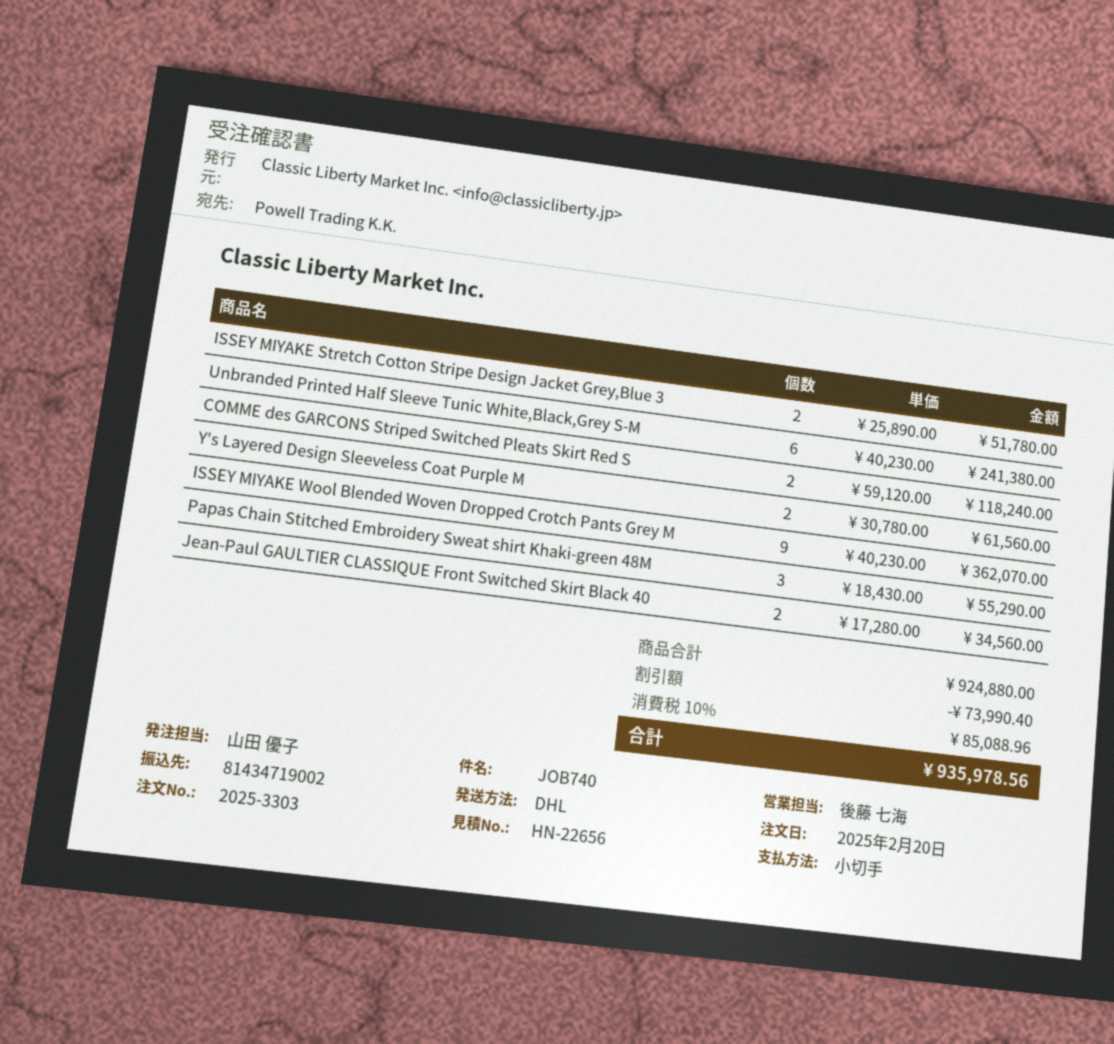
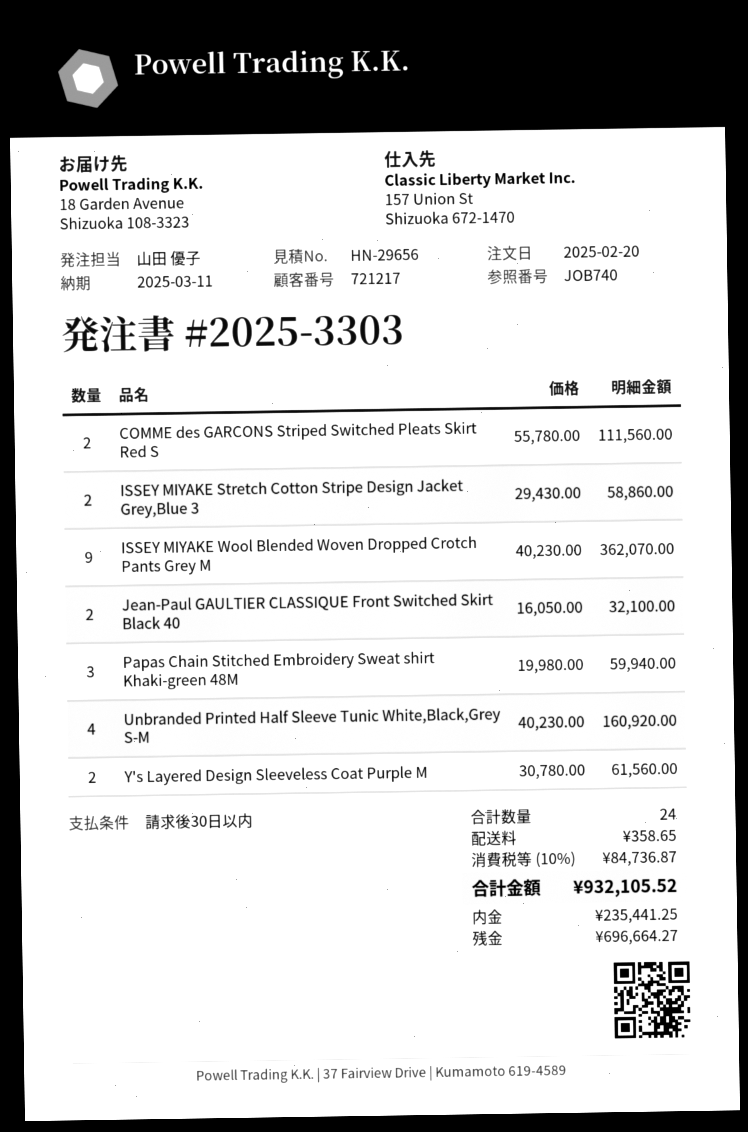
quote number: HN-22656 -> HN-29656
ISSEY MIYAKE Stretch Cotton Stripe Design Jacket Grey,Blue 3: 2 x 25890.00 = 51780.00 -> 2 x 29430.00 = 58860.00
Unbranded Printed Half Sleeve Tunic White,Black,Grey S-M: 6 x 40230.00 = 241380.00 -> 4 x 40230.00 = 160920.00
COMME des GARCONS Striped Switched Pleats Skirt Red S: 2 x 59120.00 = 118240.00 -> 2 x 55780.00 = 111560.00
Papas Chain Stitched Embroidery Sweat shirt Khaki-green 48M: 3 x 18430.00 = 55290.00 -> 3 x 19980.00 = 59940.00
Jean-Paul GAULTIER CLASSIQUE Front Switched Skirt Black 40: 2 x 17280.00 = 34560.00 -> 2 x 16050.00 = 32100.00
discount: 73990.40 -> none
shipping: none -> 358.65
tax: 10% = 85088.96 -> 10% = 84736.87
total: 935978.56 -> 932105.52

